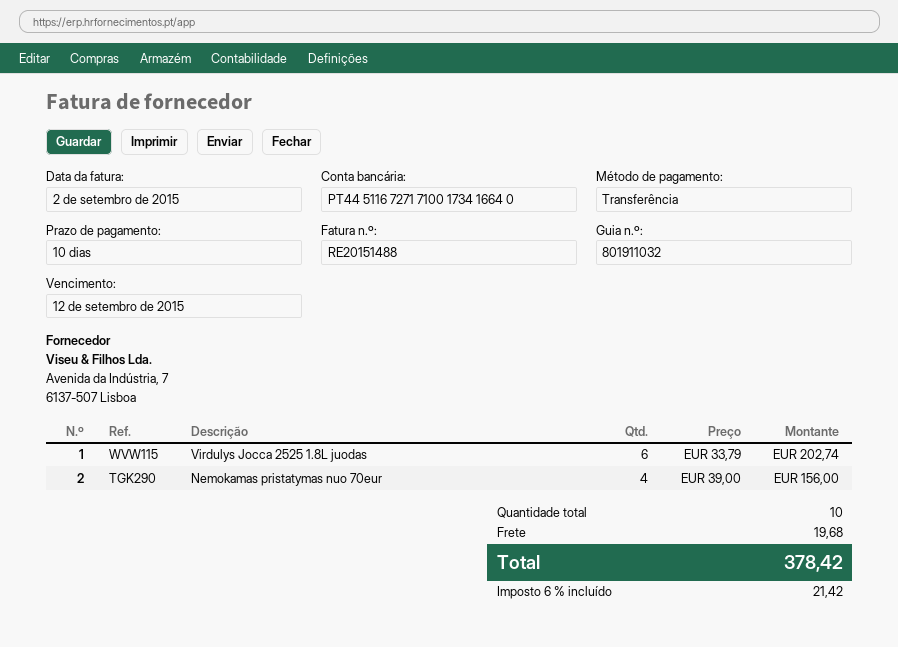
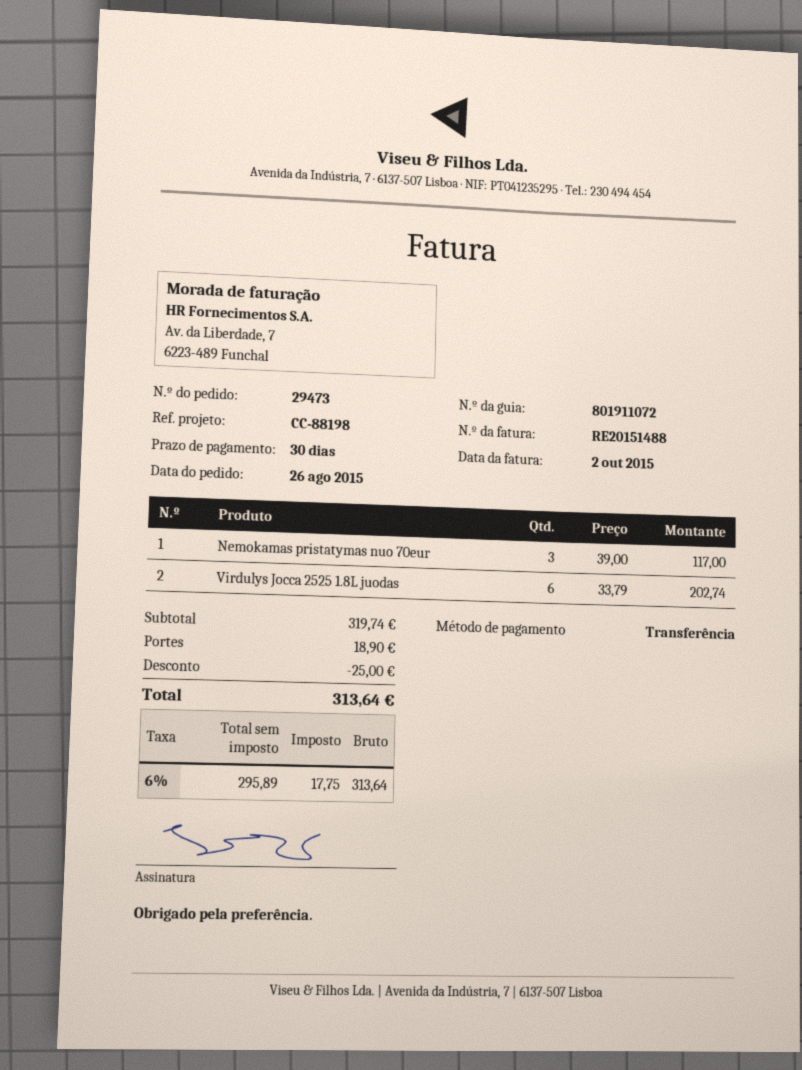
delivery note number: 801911032 -> 801911072
invoice date: 2015-09-02 -> 2015-10-02
payment terms: 10 days -> 30 days
Nemokamas pristatymas nuo 70eur: 4 x 39.00 = 156.00 -> 3 x 39.00 = 117.00
discount: none -> 25.00
shipping: 19.68 -> 18.90
tax: 6% = 21.42 -> 6% = 17.75
total: 378.42 -> 313.64

